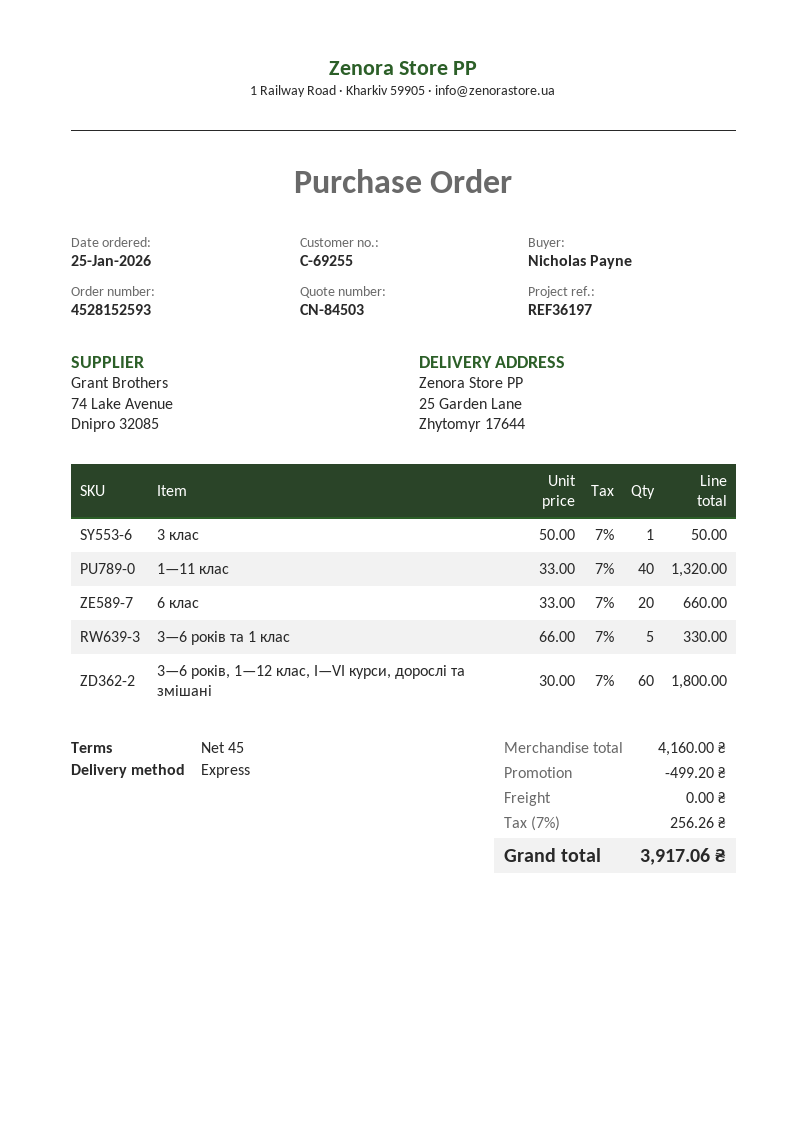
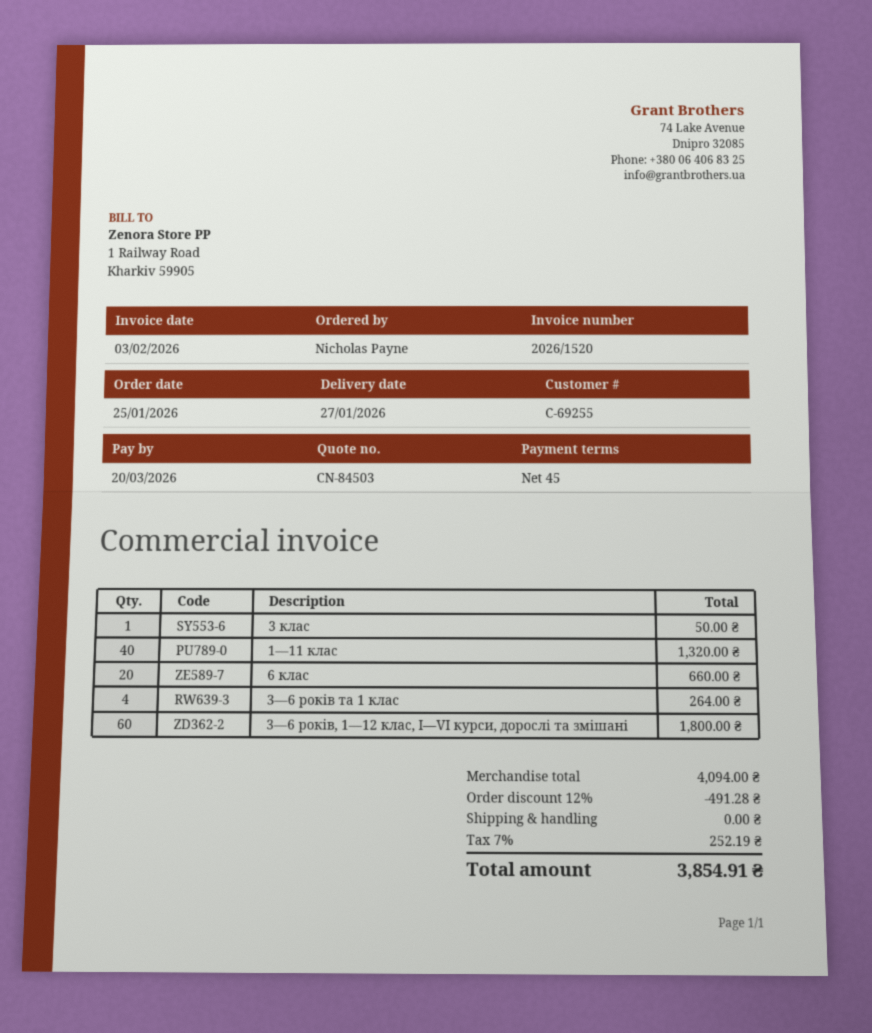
3—6 років та 1 клас: 5 for 330.00 -> 4 for 264.00
subtotal: 4160.00 -> 4094.00
discount: 499.20 -> 491.28
tax: 7% = 256.26 -> 7% = 252.19
total: 3917.06 -> 3854.91

